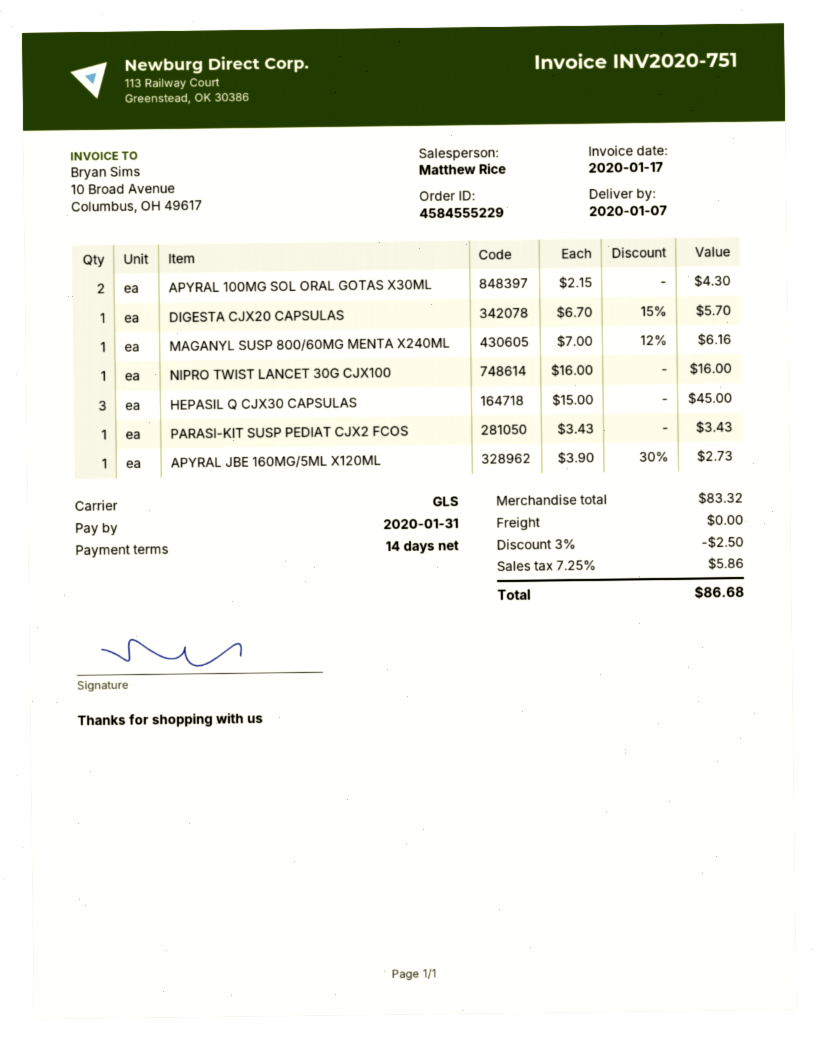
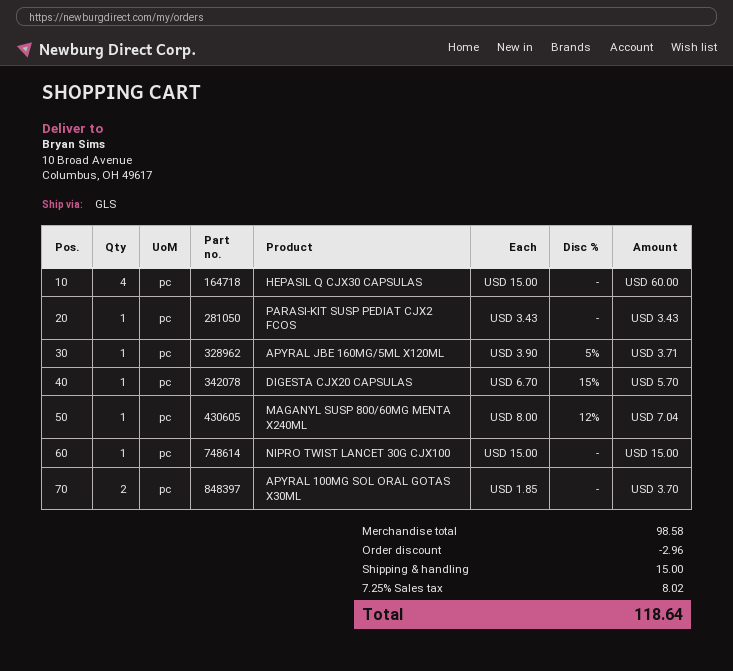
APYRAL 100MG SOL ORAL GOTAS X30ML: 2 x 2.15 = 4.30 -> 2 x 1.85 = 3.70
MAGANYL SUSP 800/60MG MENTA X240ML: 1 x 7.00 - 12% = 6.16 -> 1 x 8.00 - 12% = 7.04
NIPRO TWIST LANCET 30G CJX100: 1 x 16.00 = 16.00 -> 1 x 15.00 = 15.00
HEPASIL Q CJX30 CAPSULAS: 3 x 15.00 = 45.00 -> 4 x 15.00 = 60.00
APYRAL JBE 160MG/5ML X120ML: 1 x 3.90 - 30% = 2.73 -> 1 x 3.90 - 5% = 3.71
subtotal: 83.32 -> 98.58
discount: 2.50 -> 2.96
shipping: 0.00 -> 15.00
tax: 7.25% = 5.86 -> 7.25% = 8.02
total: 86.68 -> 118.64

